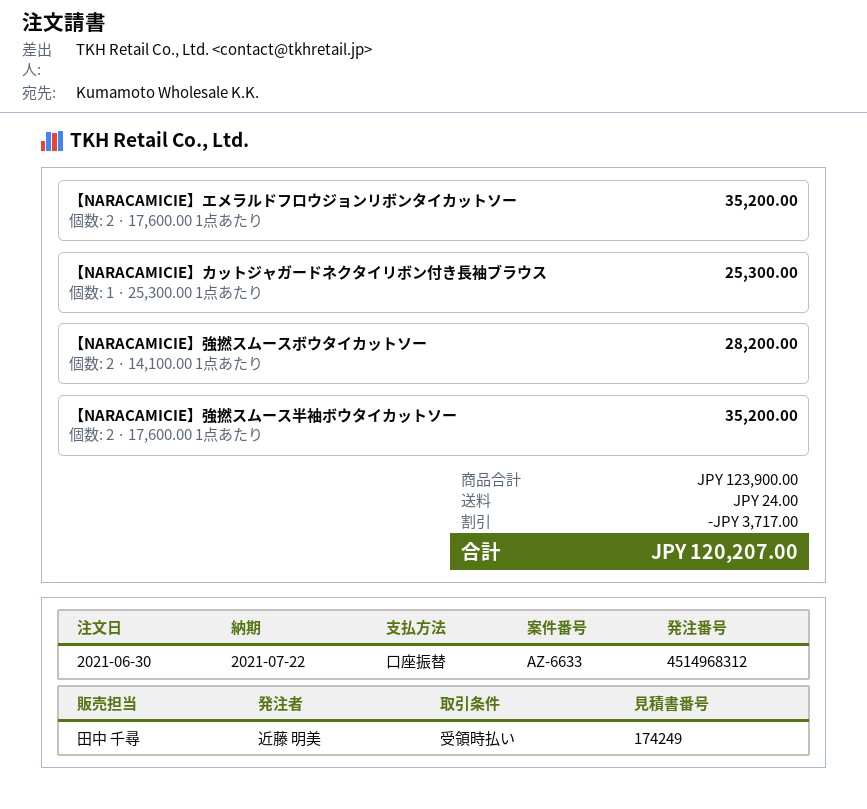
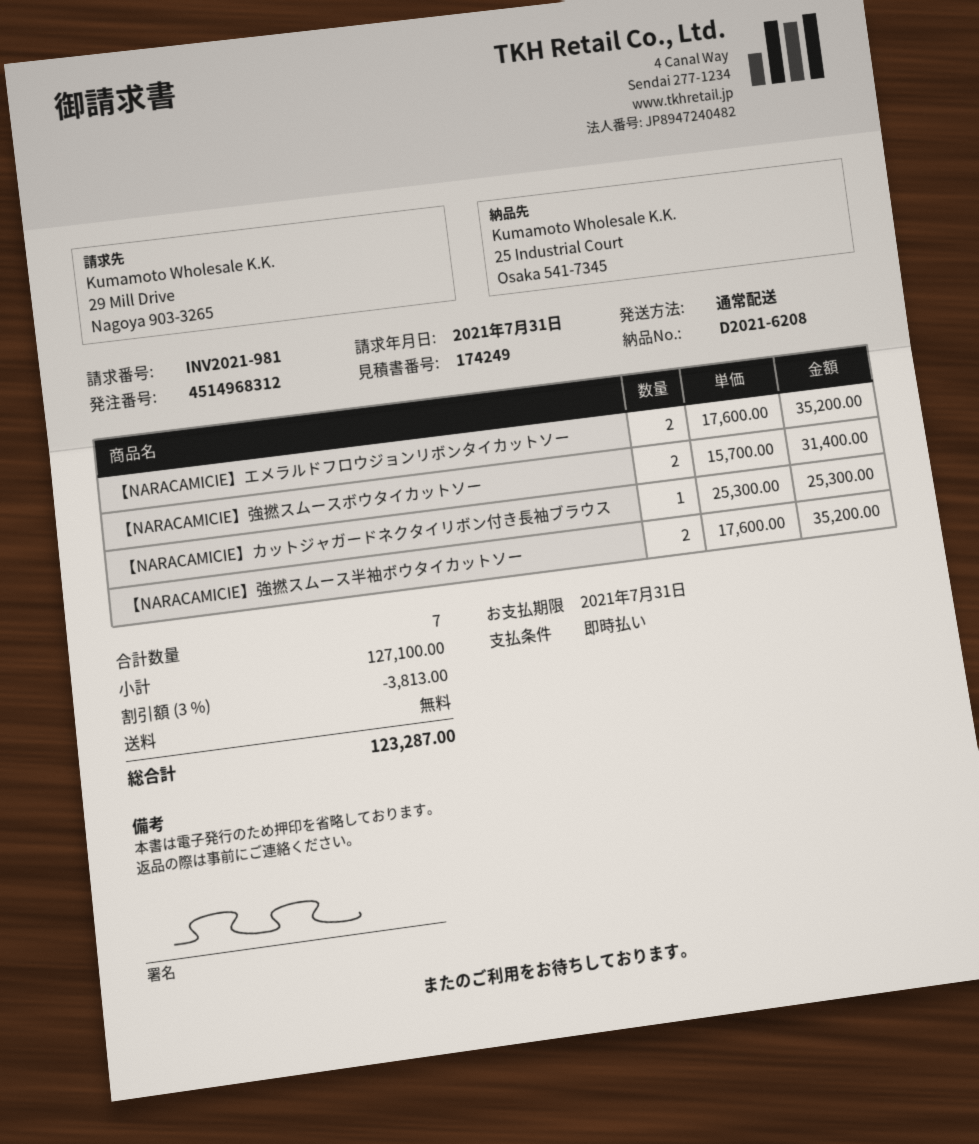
【NARACAMICIE】強撚スムースボウタイカットソー: 2 x 14100.00 = 28200.00 -> 2 x 15700.00 = 31400.00
subtotal: 123900.00 -> 127100.00
discount: 3717.00 -> 3813.00
shipping: 24.00 -> 0.00
total: 120207.00 -> 123287.00

